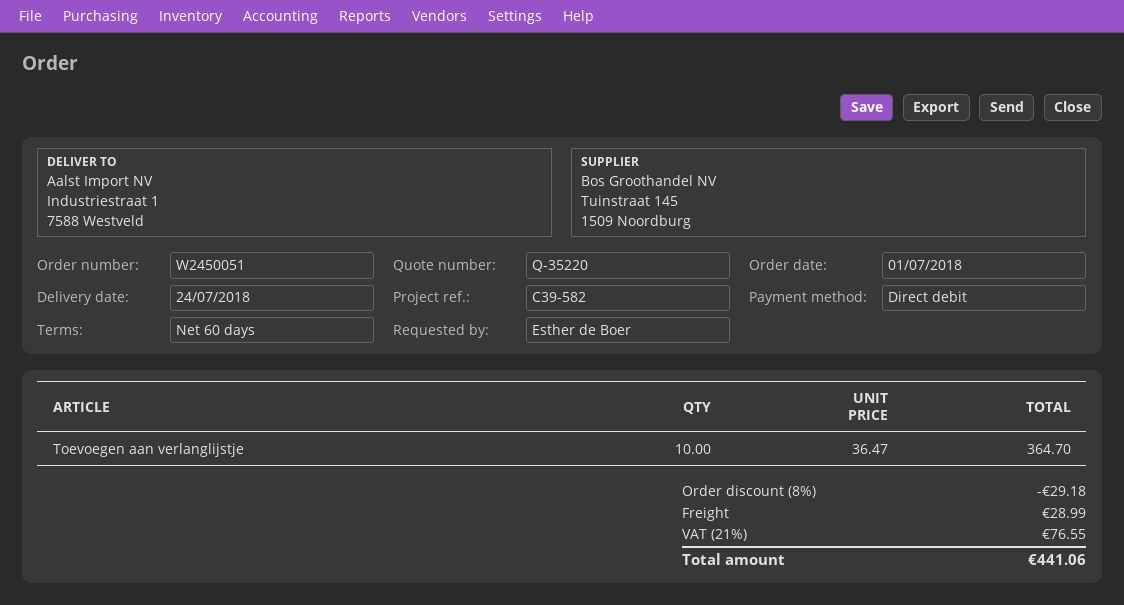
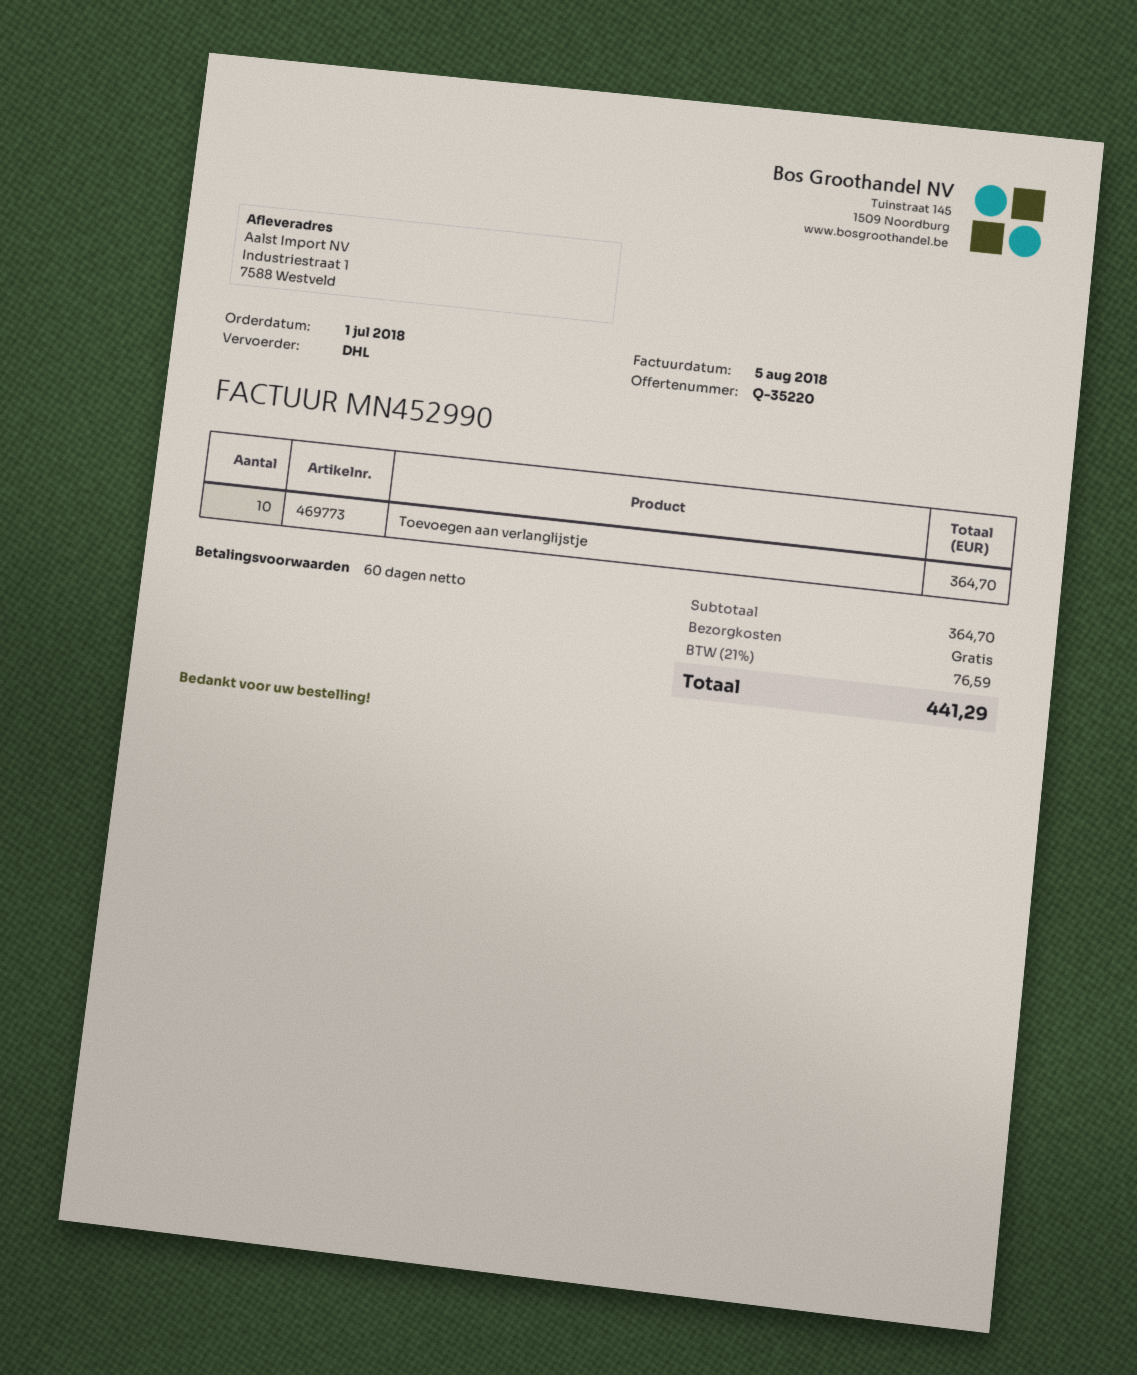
discount: 8% = 29.18 -> none
shipping: 28.99 -> 0.00
tax: 21% = 76.55 -> 21% = 76.59
total: 441.06 -> 441.29

